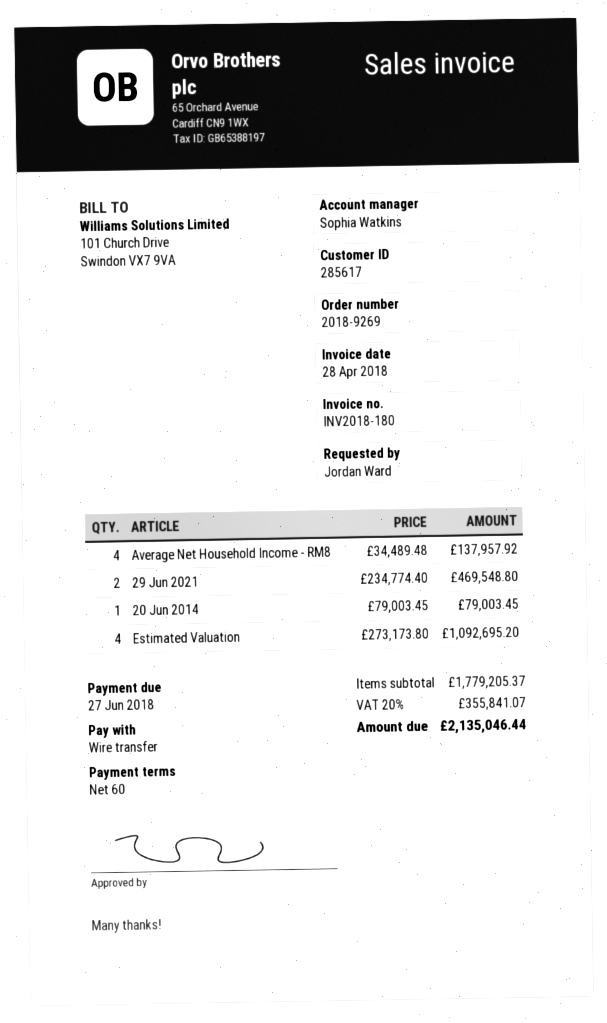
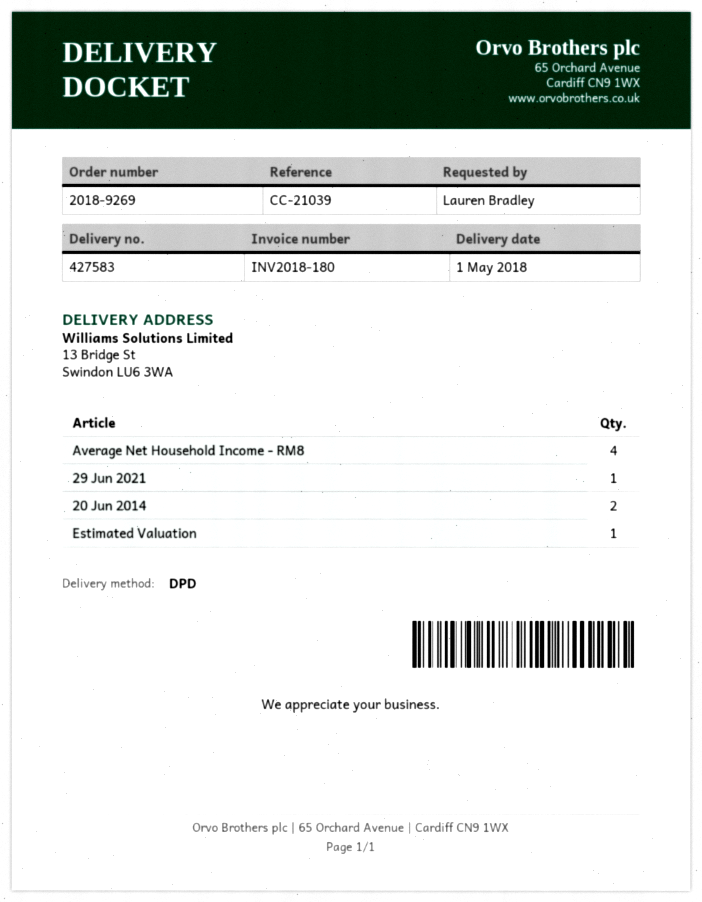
ordered by: Jordan Ward -> Lauren Bradley
29 Jun 2021: 2 -> 1
20 Jun 2014: 1 -> 2
Estimated Valuation: 4 -> 1

